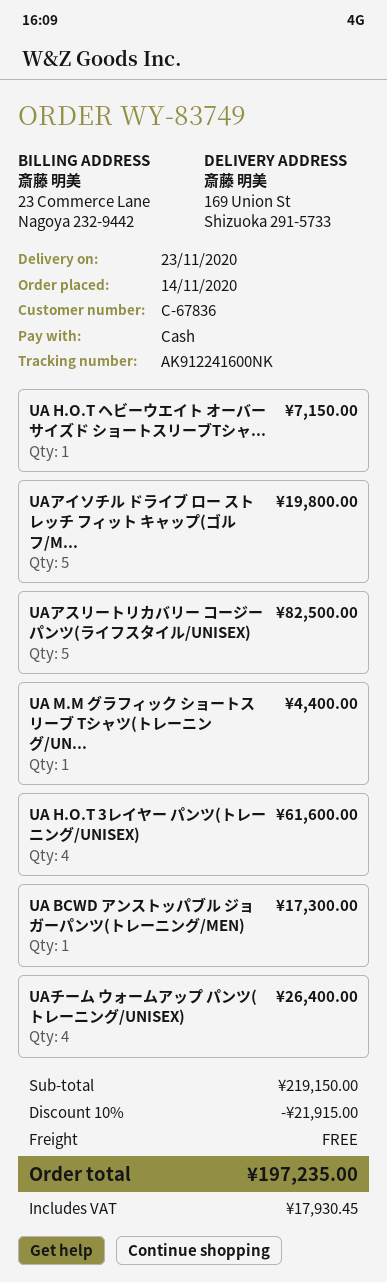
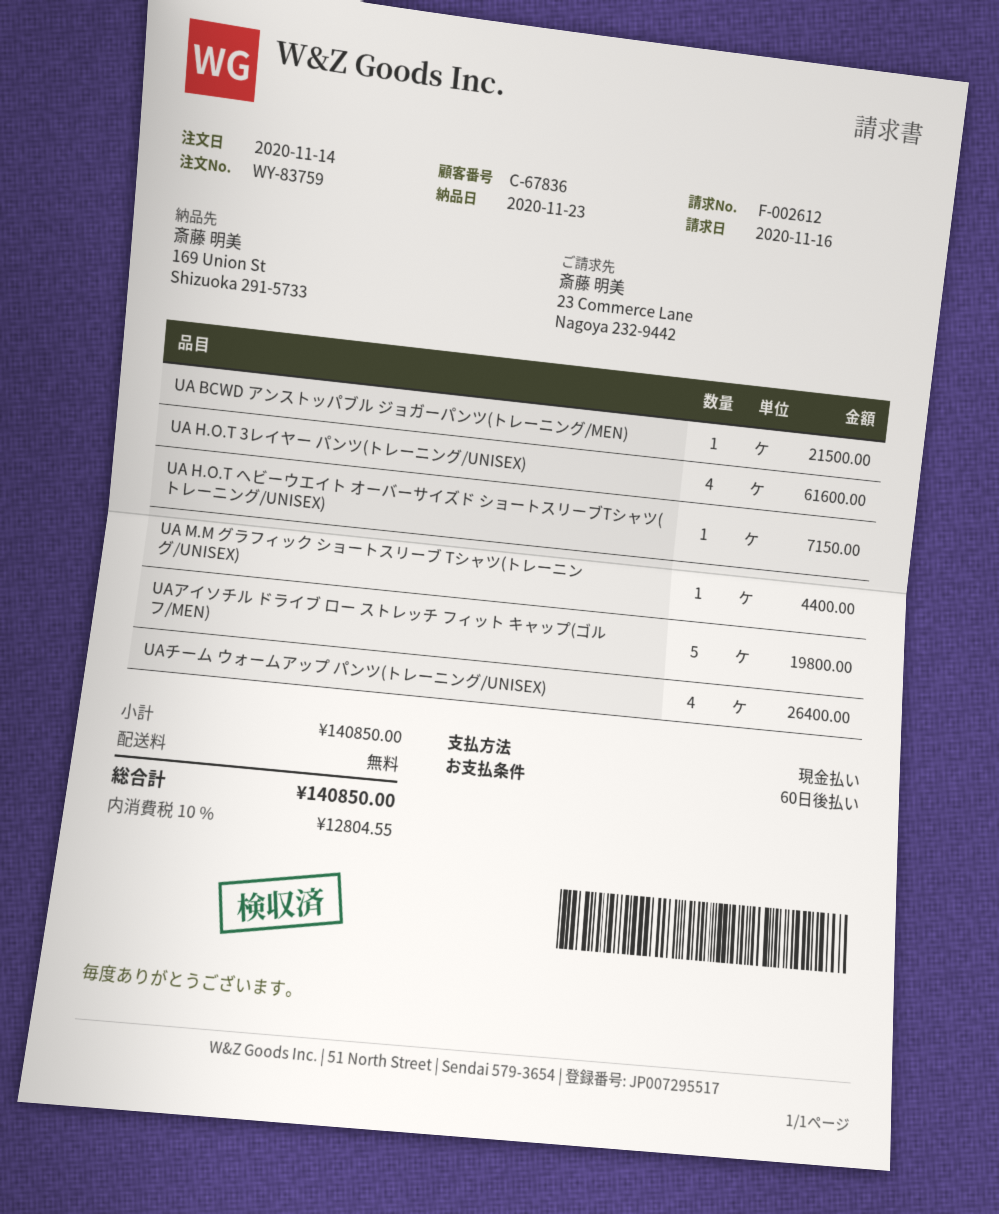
order number: WY-83749 -> WY-83759
UAアスリートリカバリー コージー パンツ(ライフスタイル/UNISEX): 5 for 82500.00 -> none
UA BCWD アンストッパブル ジョガーパンツ(トレーニング/MEN): 1 for 17300.00 -> 1 for 21500.00
subtotal: 219150.00 -> 140850.00
discount: 10% = 21915.00 -> none
tax: 17930.45 -> 12804.55
total: 197235.00 -> 140850.00

